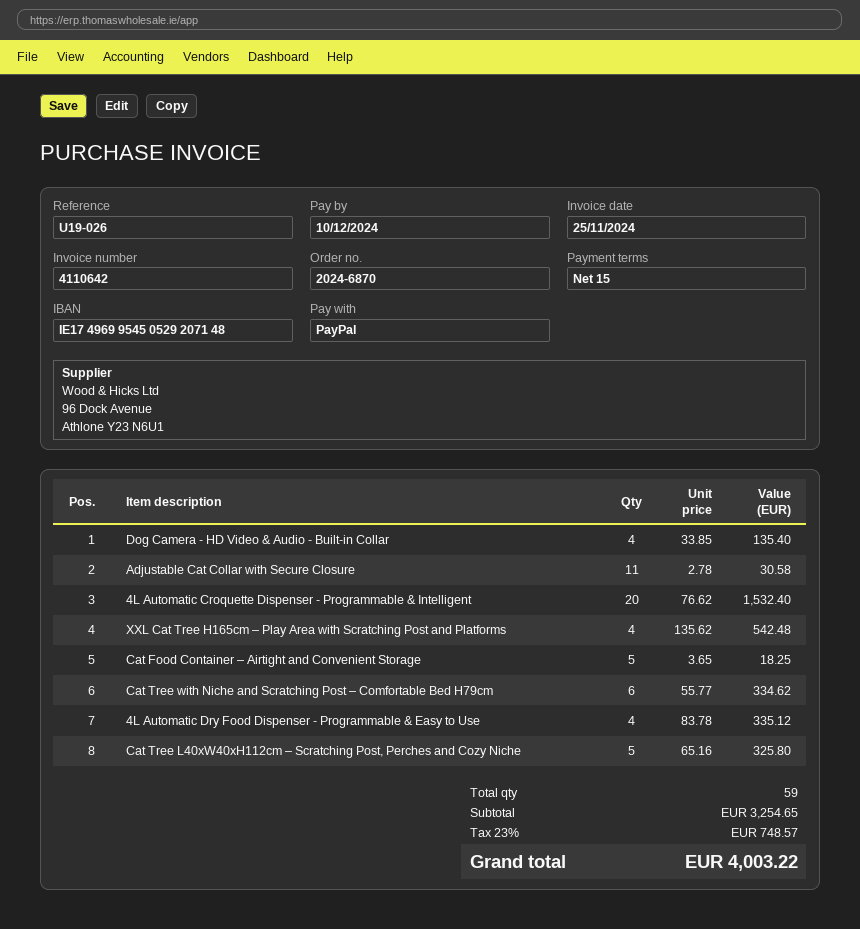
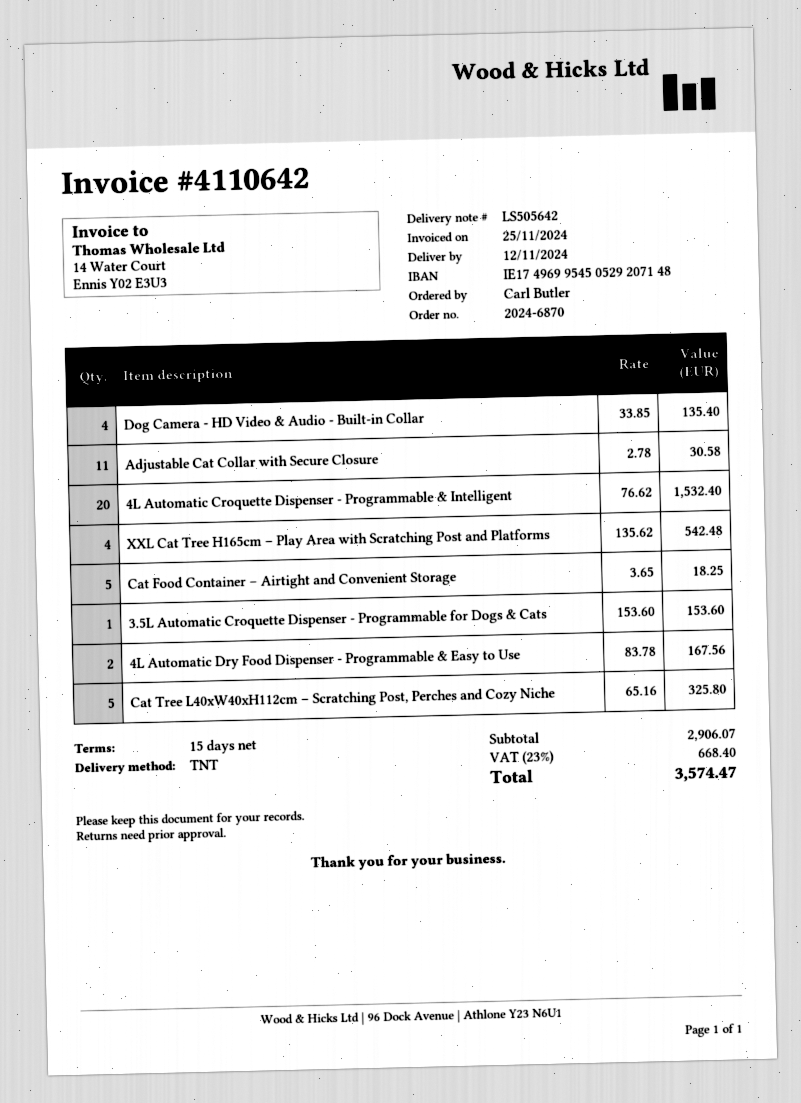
Cat Tree with Niche and Scratching Post – Comfortable Bed H79cm: 6 x 55.77 = 334.62 -> none
4L Automatic Dry Food Dispenser - Programmable & Easy to Use: 4 x 83.78 = 335.12 -> 2 x 83.78 = 167.56
3.5L Automatic Croquette Dispenser - Programmable for Dogs & Cats: none -> 1 x 153.60 = 153.60
subtotal: 3254.65 -> 2906.07
tax: 23% = 748.57 -> 23% = 668.40
total: 4003.22 -> 3574.47

